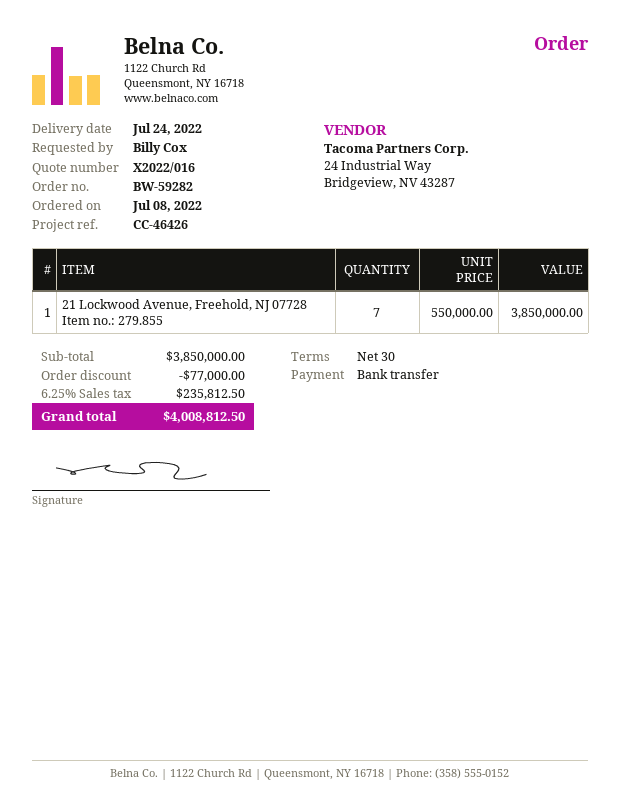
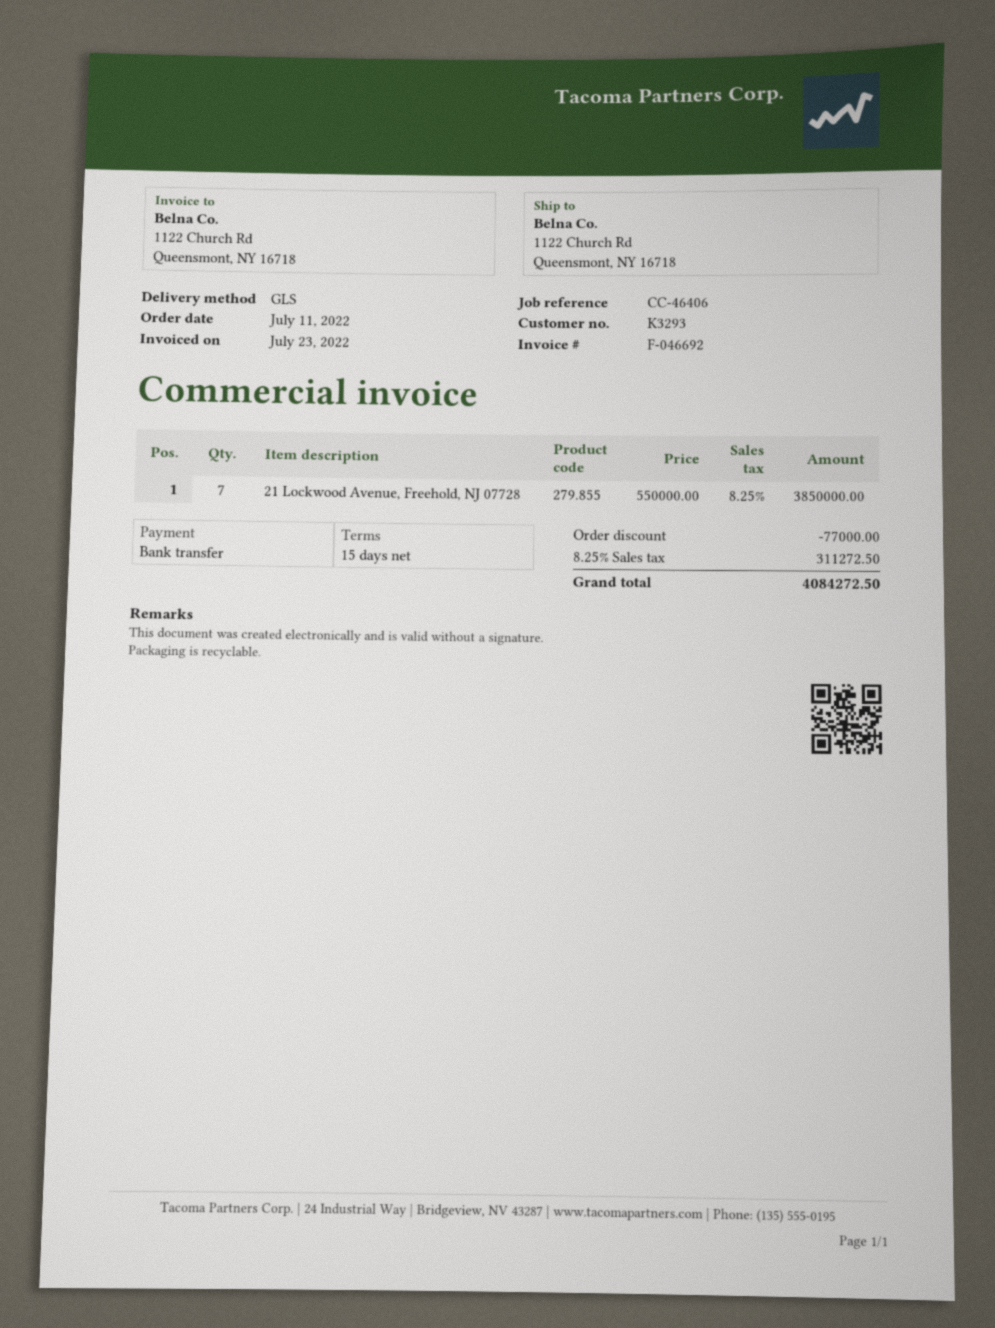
order date: 2022-07-08 -> 2022-07-11
payment terms: 30 days -> 15 days
reference: CC-46426 -> CC-46406
tax: 6.25% = 235812.50 -> 8.25% = 311272.50
total: 4008812.50 -> 4084272.50

